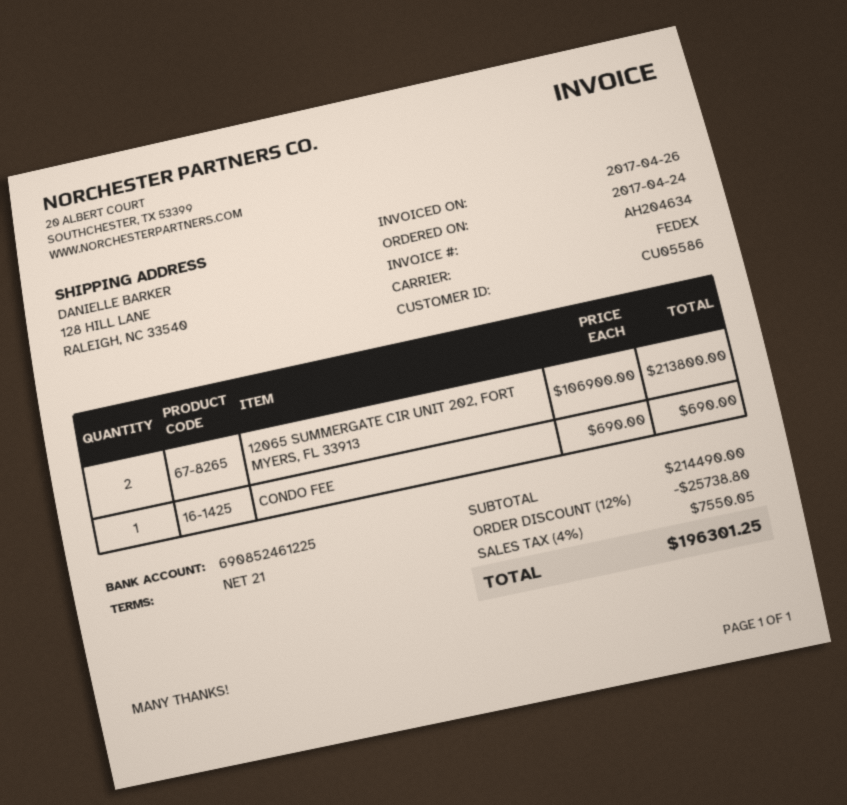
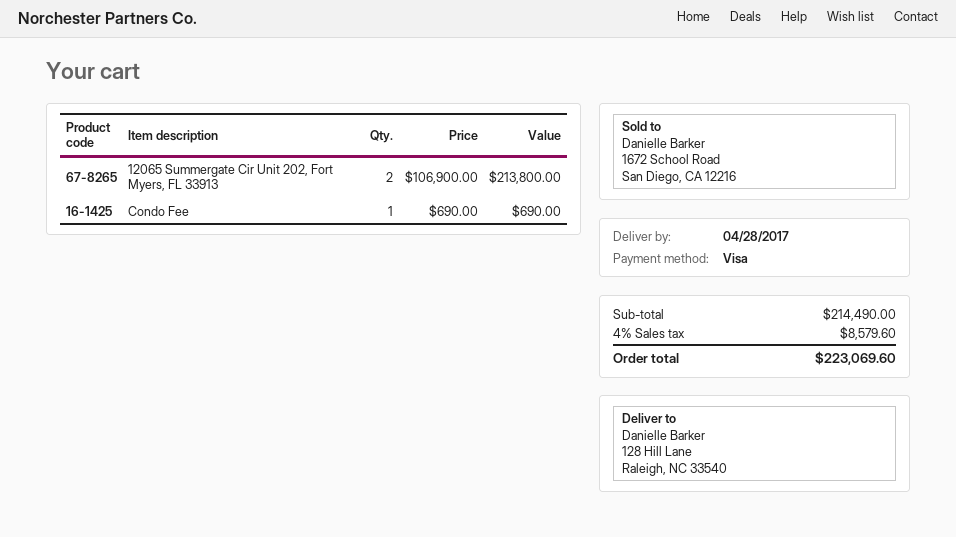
discount: 12% = 25738.80 -> none
tax: 4% = 7550.05 -> 4% = 8579.60
total: 196301.25 -> 223069.60

